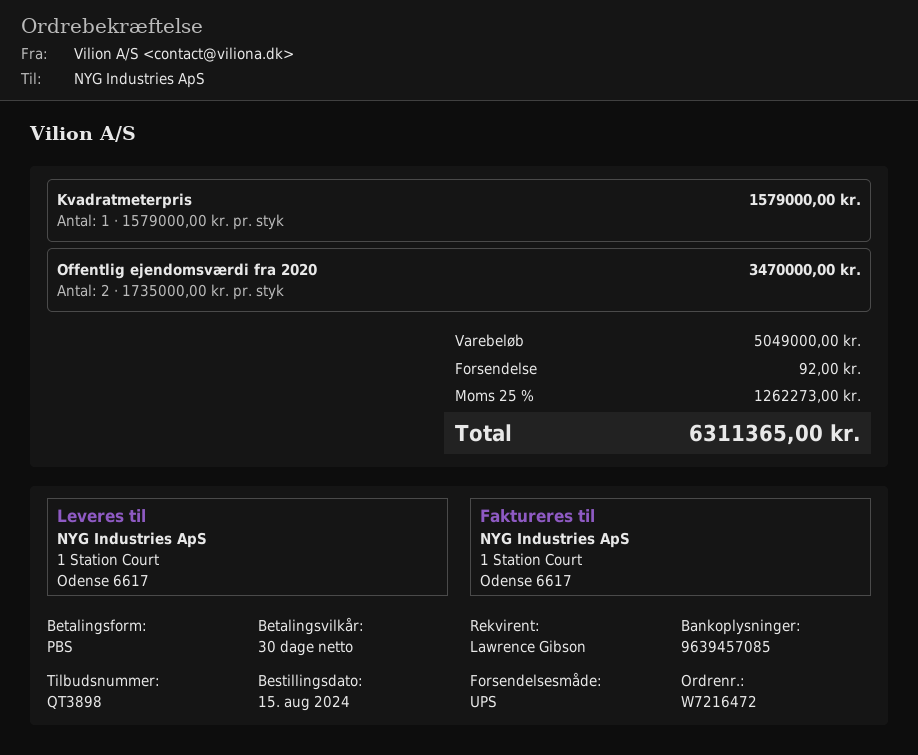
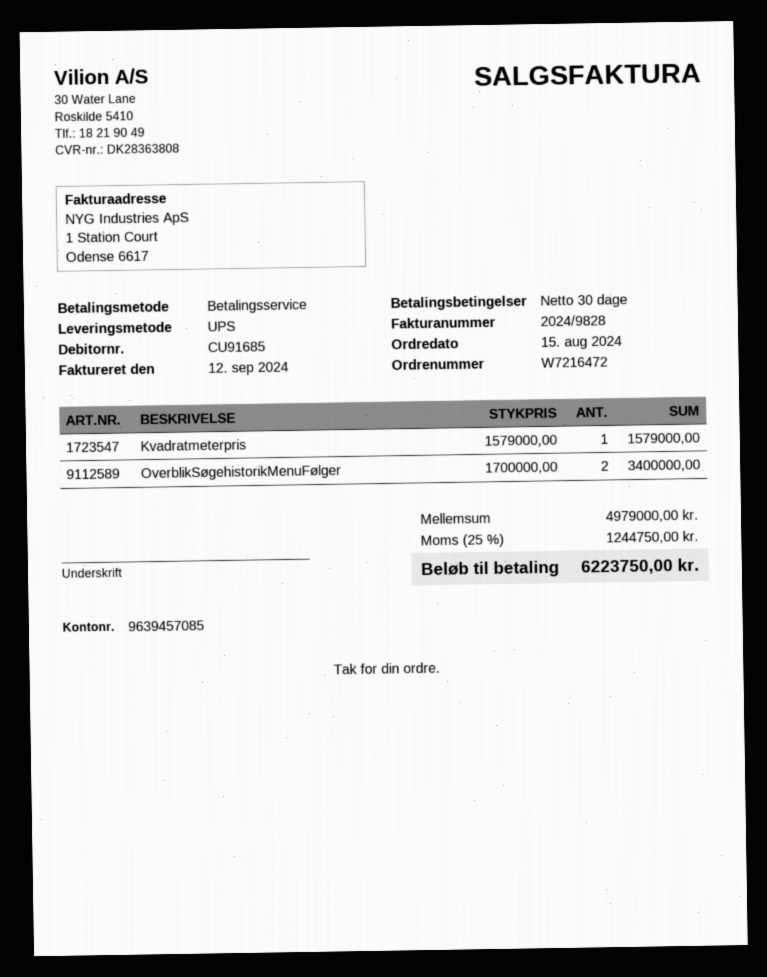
Offentlig ejendomsværdi fra 2020: 2 x 1735000.00 = 3470000.00 -> none
OverblikSøgehistorikMenuFølger: none -> 2 x 1700000.00 = 3400000.00
subtotal: 5049000.00 -> 4979000.00
shipping: 92.00 -> none
tax: 25% = 1262273.00 -> 25% = 1244750.00
total: 6311365.00 -> 6223750.00

